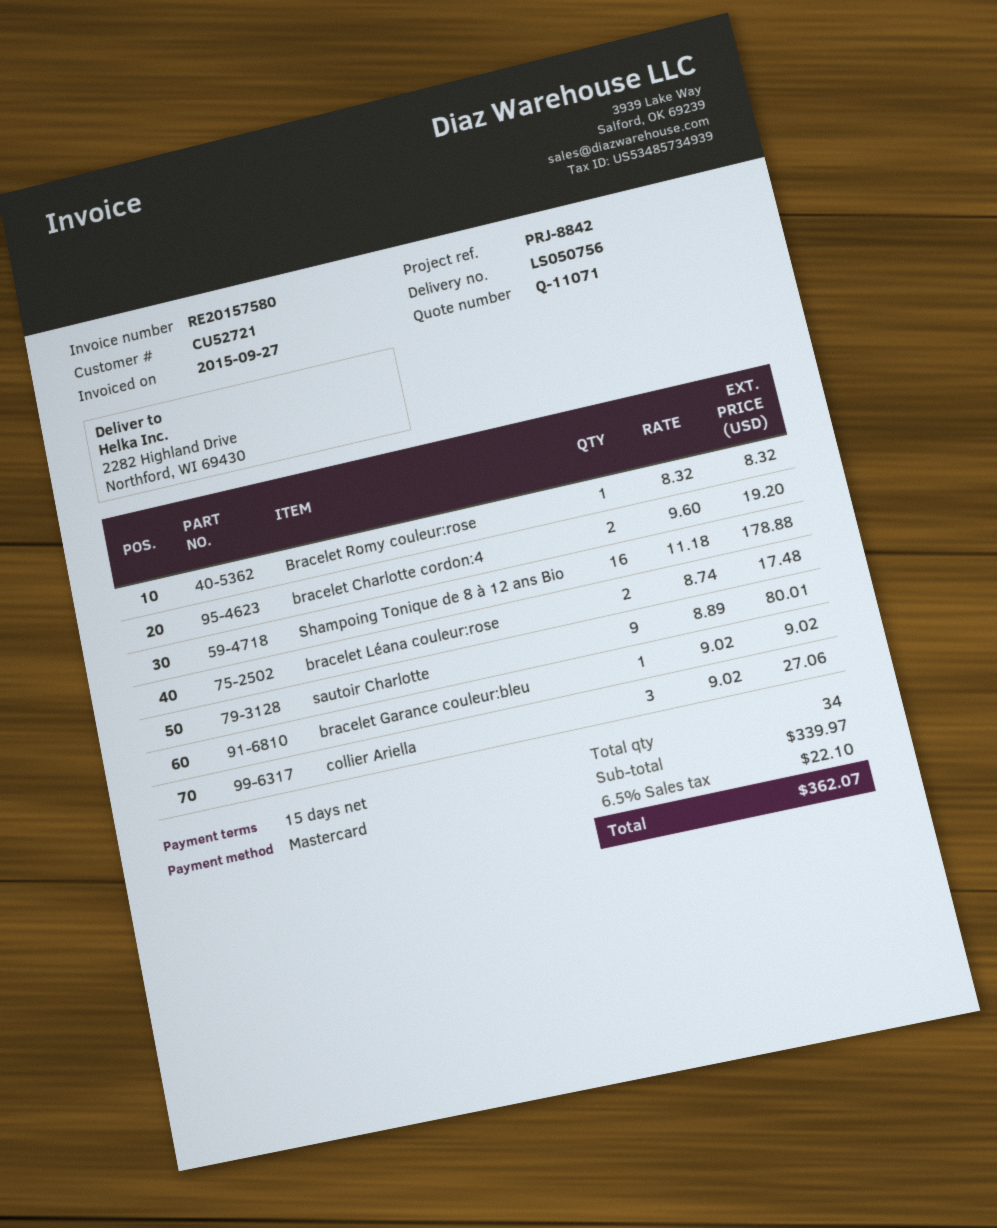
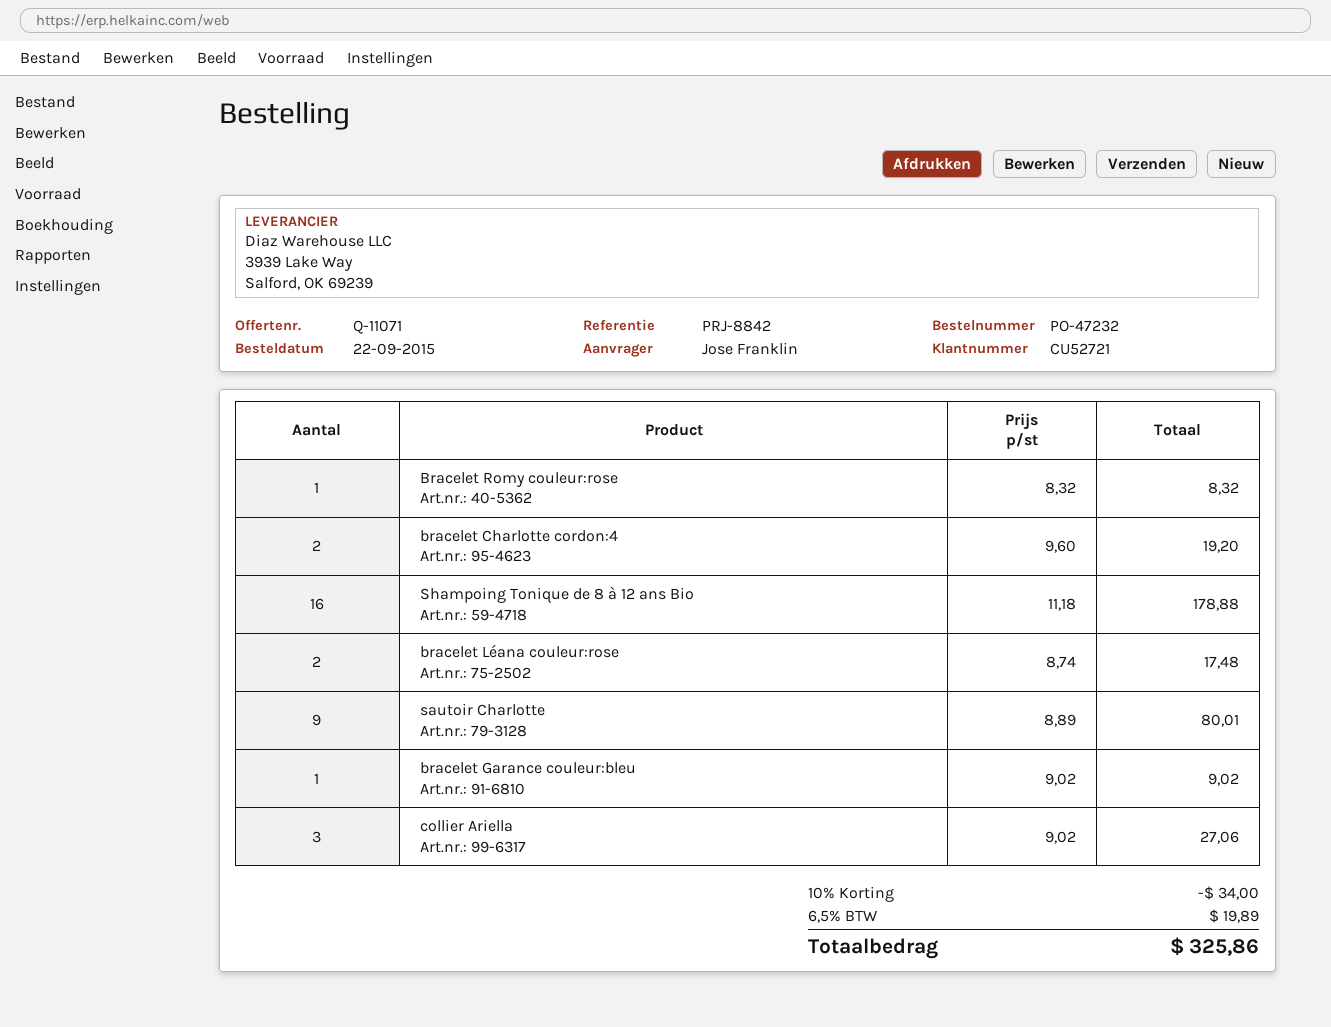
discount: none -> 10% = 34.00
tax: 6.5% = 22.10 -> 6.5% = 19.89
total: 362.07 -> 325.86

